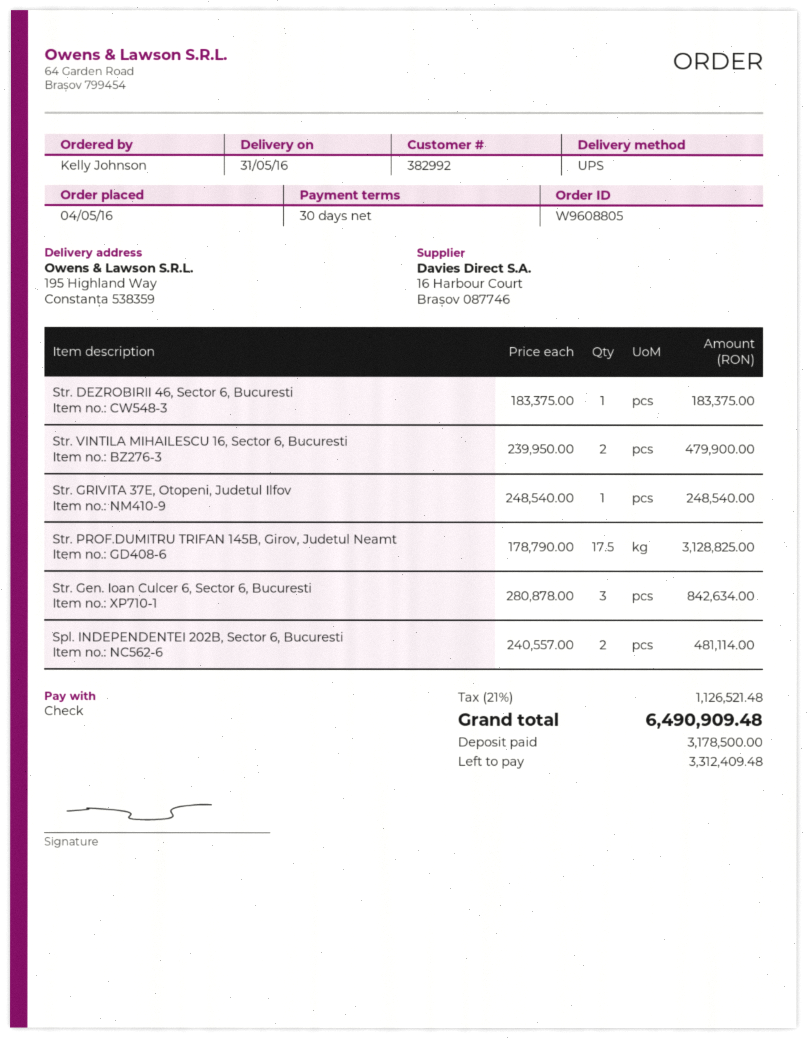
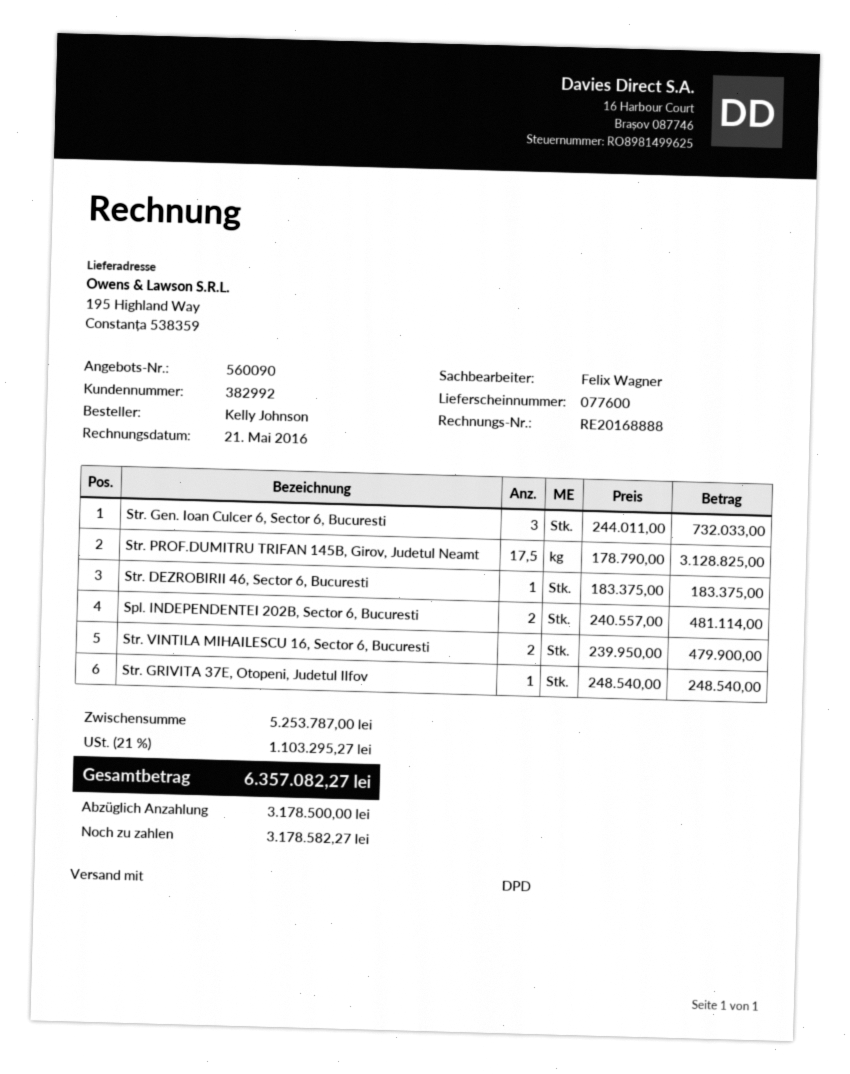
shipping method: UPS -> DPD
Str. Gen. Ioan Culcer 6, Sector 6, Bucuresti: 3 x 280878.00 = 842634.00 -> 3 x 244011.00 = 732033.00
tax: 21% = 1126521.48 -> 21% = 1103295.27
total: 6490909.48 -> 6357082.27
balance: 3312409.48 -> 3178582.27

